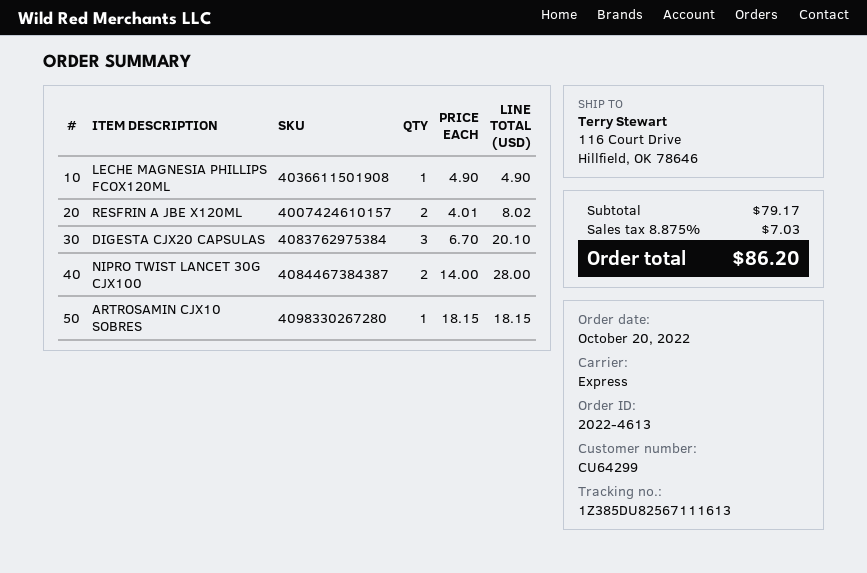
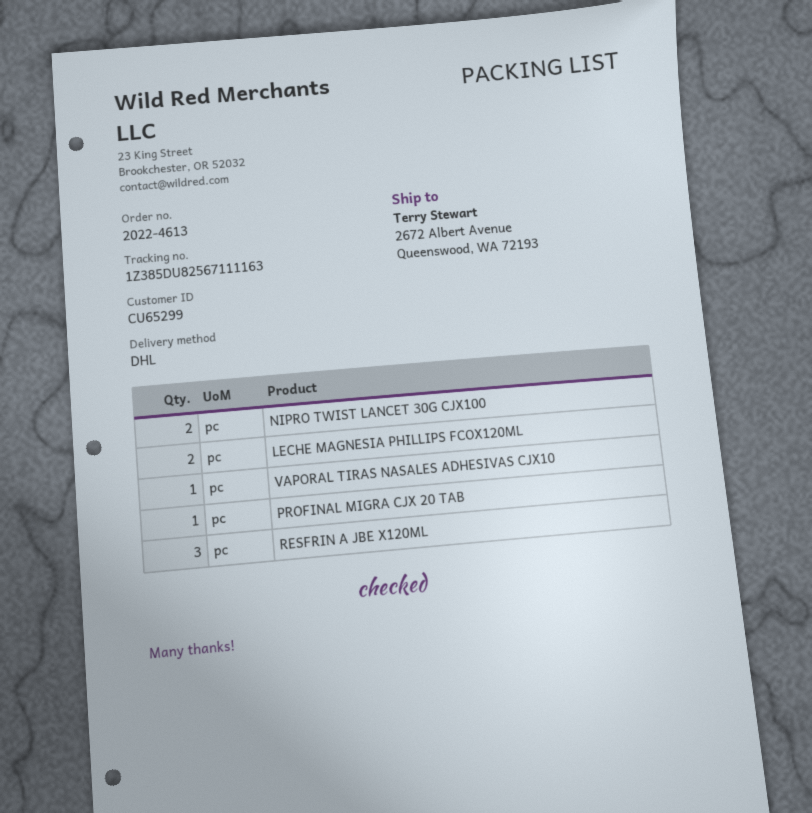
customer number: CU64299 -> CU65299
shipping method: express -> DHL
tracking number: 1Z385DU82567111613 -> 1Z385DU82567111163
ship to: 116 Court Drive, Hillfield, OK 78646 -> 2672 Albert Avenue, Queenswood, WA 72193
LECHE MAGNESIA PHILLIPS FCOX120ML: 1 -> 2
RESFRIN A JBE X120ML: 2 -> 3
DIGESTA CJX20 CAPSULAS: 3 -> none
ARTROSAMIN CJX10 SOBRES: 1 -> none
VAPORAL TIRAS NASALES ADHESIVAS CJX10: none -> 1
PROFINAL MIGRA CJX 20 TAB: none -> 1

